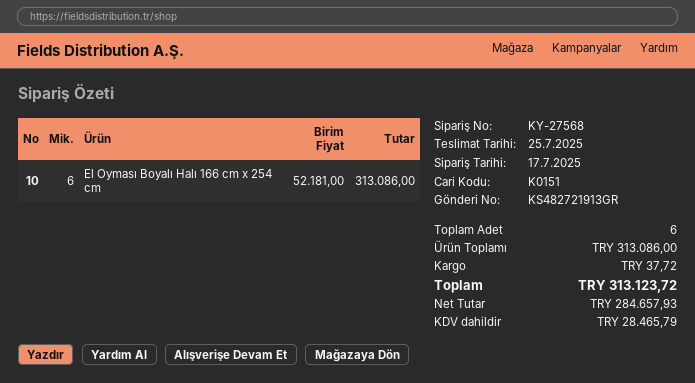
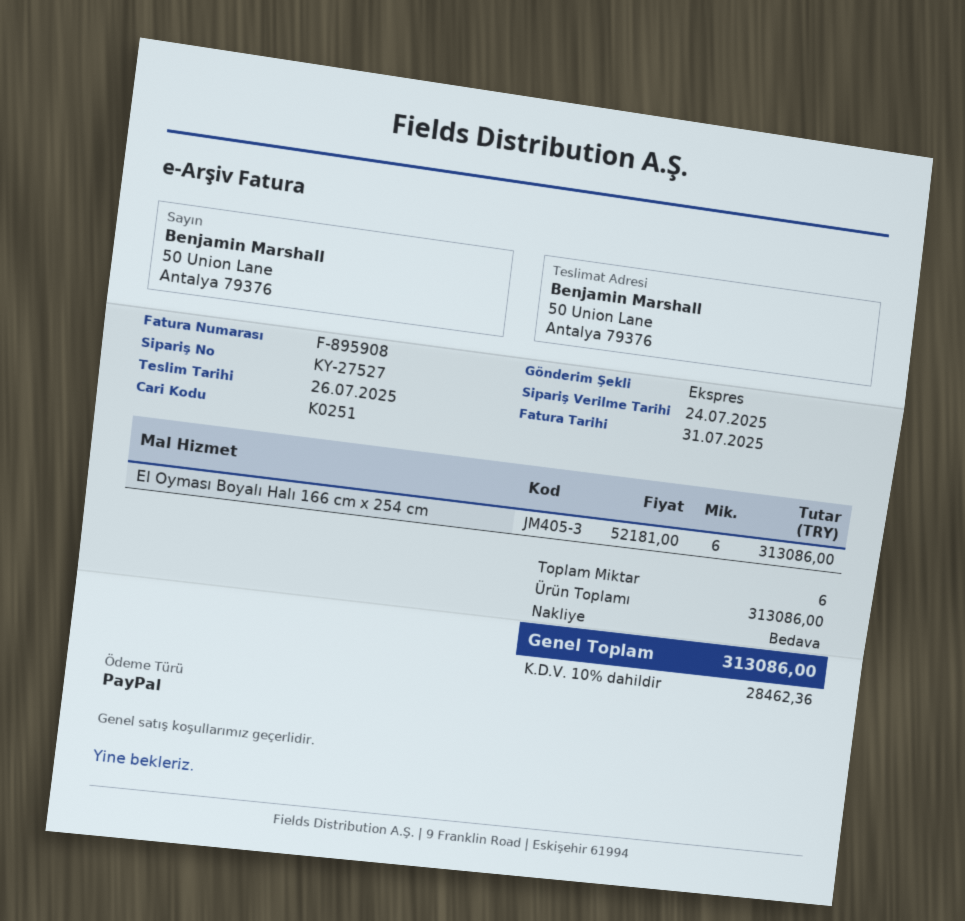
order number: KY-27568 -> KY-27527
order date: 2025-07-17 -> 2025-07-24
delivery date: 2025-07-25 -> 2025-07-26
customer number: K0151 -> K0251
shipping: 37.72 -> 0.00
tax: 28465.79 -> 28462.36
total: 313123.72 -> 313086.00

